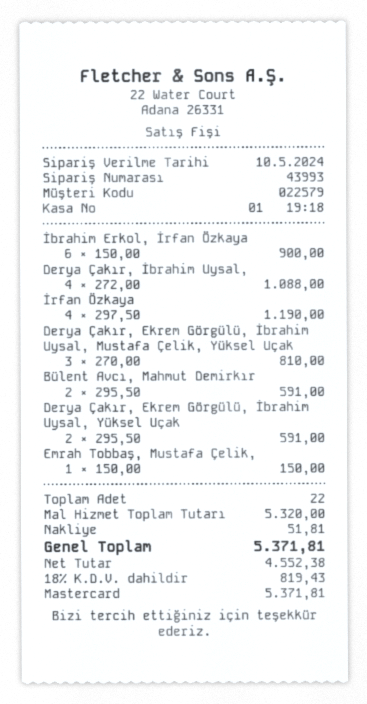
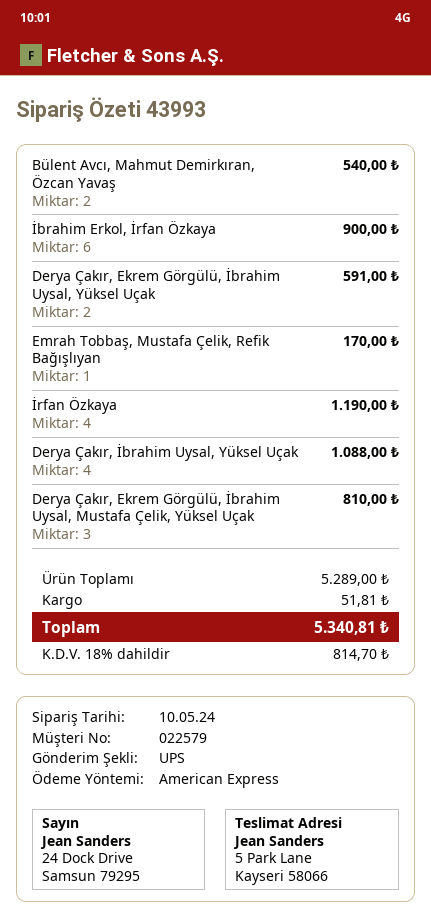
payment method: Mastercard -> American Express
Bülent Avcı, Mahmut Demirkır: 2 for 591.00 -> 2 for 540.00
Emrah Tobbaş, Mustafa Çelik,: 1 for 150.00 -> 1 for 170.00
subtotal: 5320.00 -> 5289.00
tax: 18% = 819.43 -> 18% = 814.70
total: 5371.81 -> 5340.81

